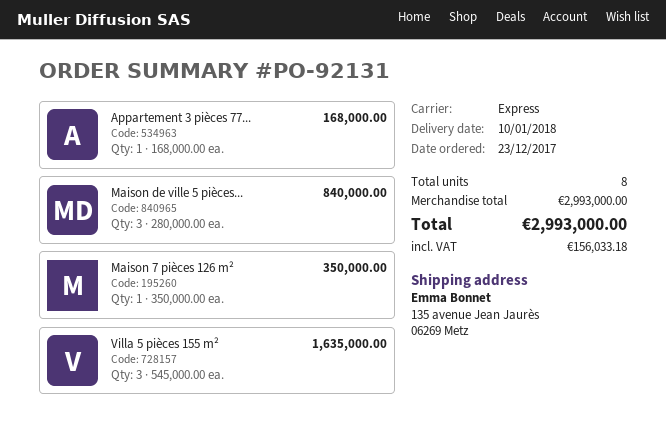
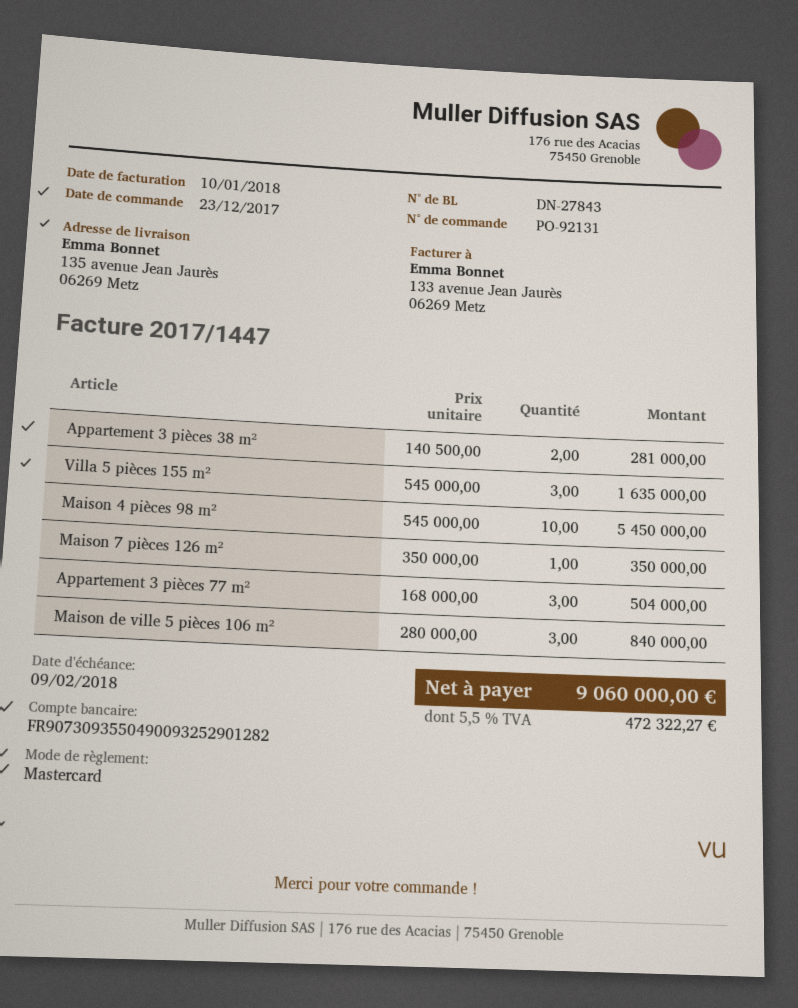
Appartement 3 pièces 77...: 1 x 168000.00 = 168000.00 -> 3 x 168000.00 = 504000.00
Appartement 3 pièces 38 m²: none -> 2 x 140500.00 = 281000.00
Maison 4 pièces 98 m²: none -> 10 x 545000.00 = 5450000.00
tax: 156033.18 -> 472322.27
total: 2993000.00 -> 9060000.00

